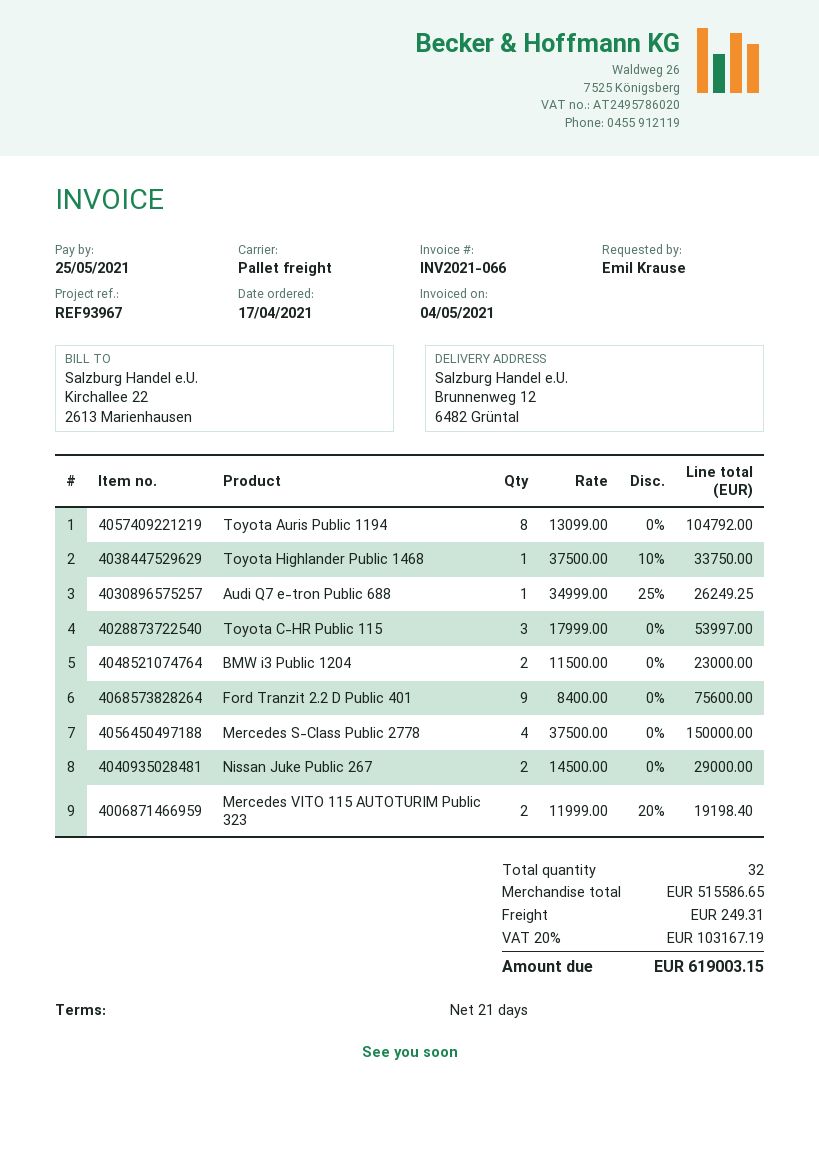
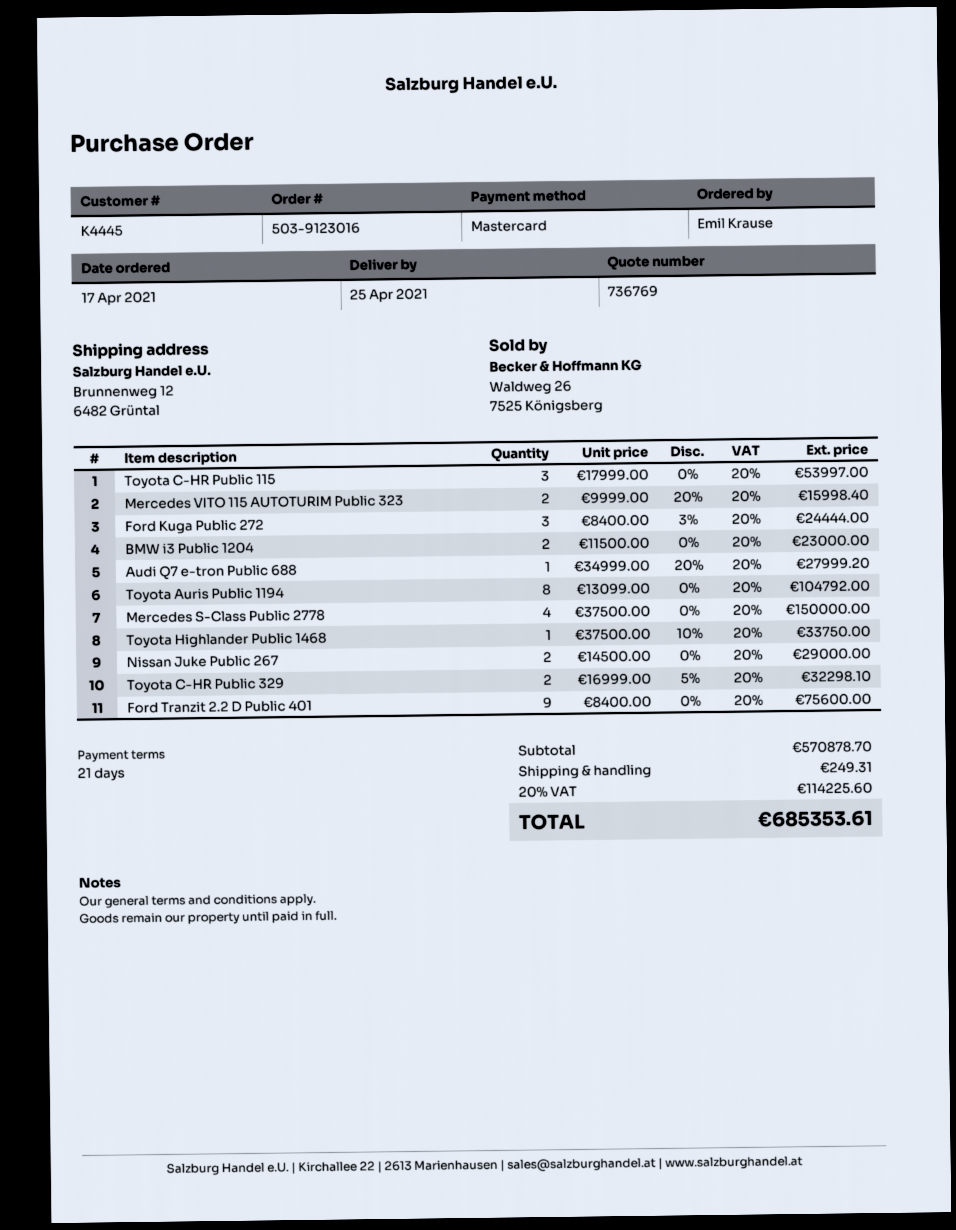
Audi Q7 e-tron Public 688: 1 x 34999.00 - 25% = 26249.25 -> 1 x 34999.00 - 20% = 27999.20
Mercedes VITO 115 AUTOTURIM Public 323: 2 x 11999.00 - 20% = 19198.40 -> 2 x 9999.00 - 20% = 15998.40
Ford Kuga Public 272: none -> 3 x 8400.00 - 3% = 24444.00
Toyota C-HR Public 329: none -> 2 x 16999.00 - 5% = 32298.10
subtotal: 515586.65 -> 570878.70
tax: 20% = 103167.19 -> 20% = 114225.60
total: 619003.15 -> 685353.61

